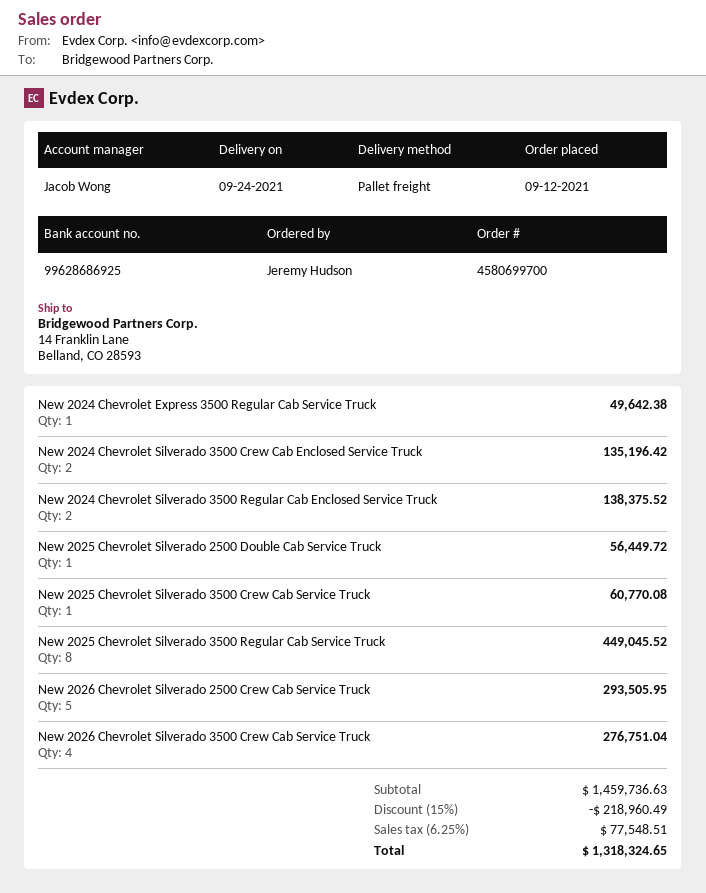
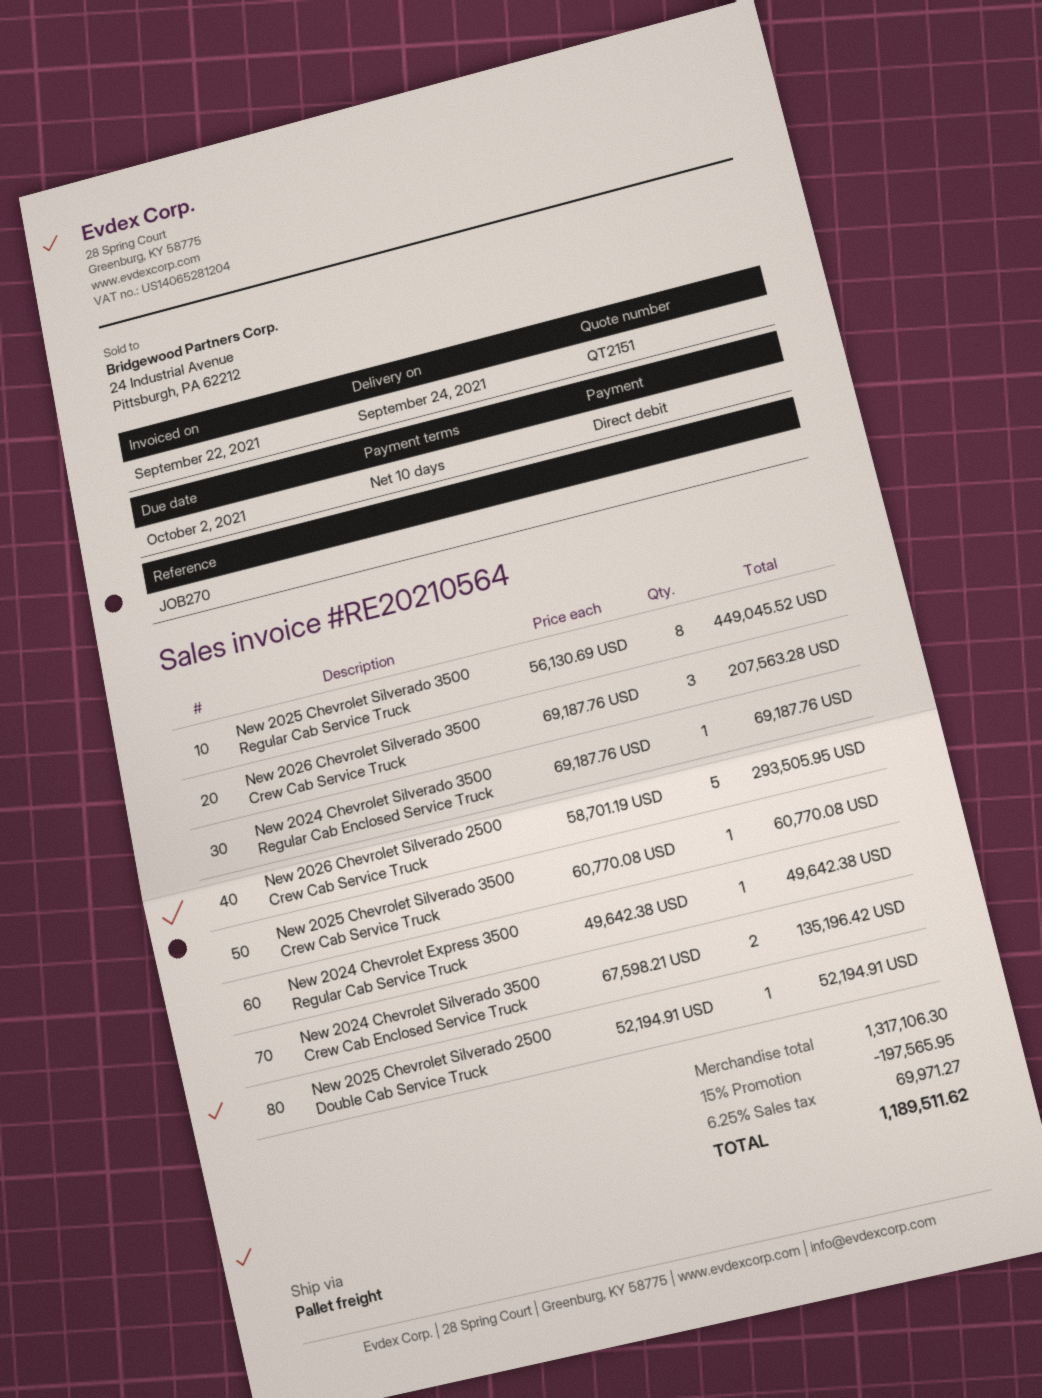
New 2024 Chevrolet Silverado 3500 Regular Cab Enclosed Service Truck: 2 for 138375.52 -> 1 for 69187.76
New 2025 Chevrolet Silverado 2500 Double Cab Service Truck: 1 for 56449.72 -> 1 for 52194.91
New 2026 Chevrolet Silverado 3500 Crew Cab Service Truck: 4 for 276751.04 -> 3 for 207563.28
subtotal: 1459736.63 -> 1317106.30
discount: 15% = 218960.49 -> 15% = 197565.95
tax: 6.25% = 77548.51 -> 6.25% = 69971.27
total: 1318324.65 -> 1189511.62

